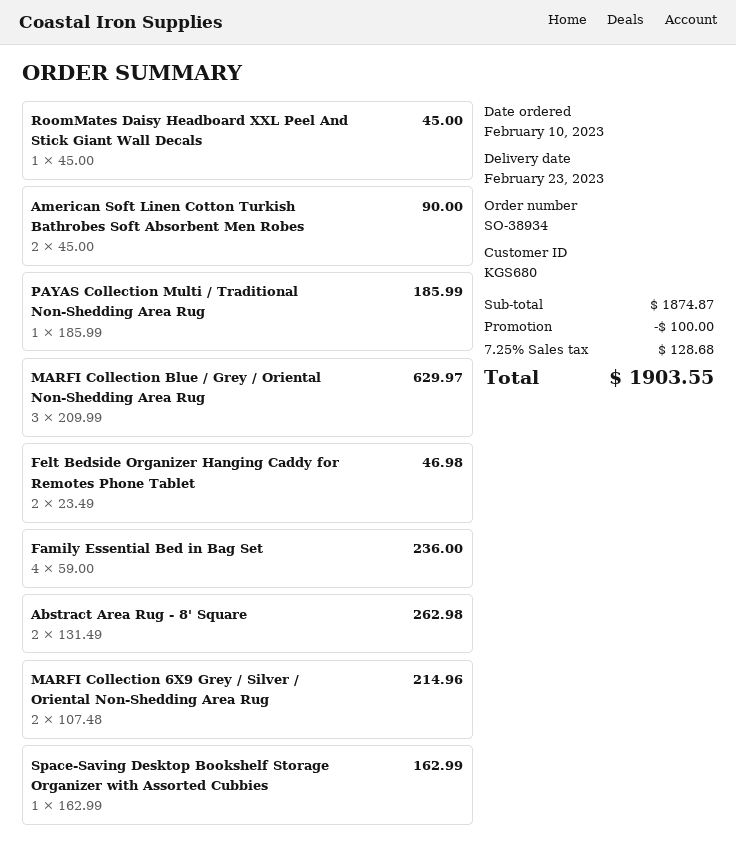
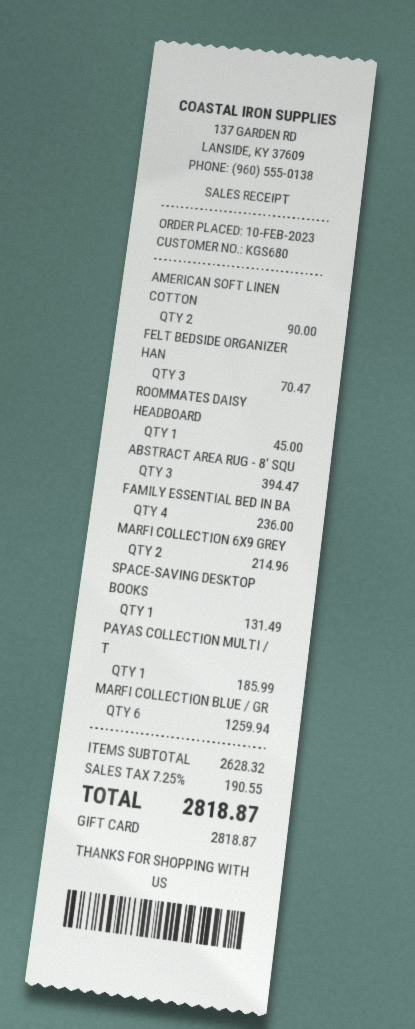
MARFI Collection Blue / Grey / Oriental Non-Shedding Area Rug: 3 for 629.97 -> 6 for 1259.94
Felt Bedside Organizer Hanging Caddy for Remotes Phone Tablet: 2 for 46.98 -> 3 for 70.47
Abstract Area Rug - 8' Square: 2 for 262.98 -> 3 for 394.47
Space-Saving Desktop Bookshelf Storage Organizer with Assorted Cubbies: 1 for 162.99 -> 1 for 131.49
subtotal: 1874.87 -> 2628.32
discount: 100.00 -> none
tax: 7.25% = 128.68 -> 7.25% = 190.55
total: 1903.55 -> 2818.87

